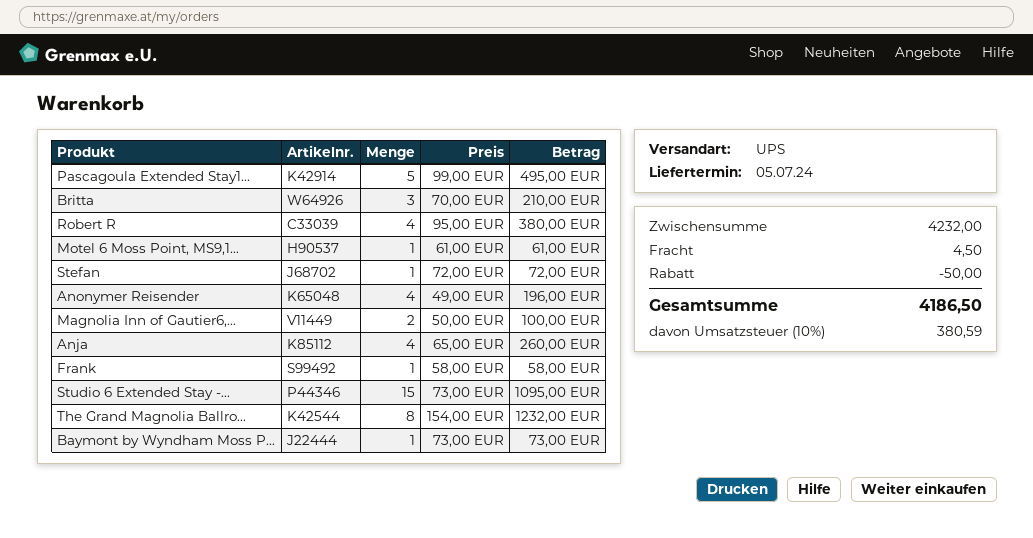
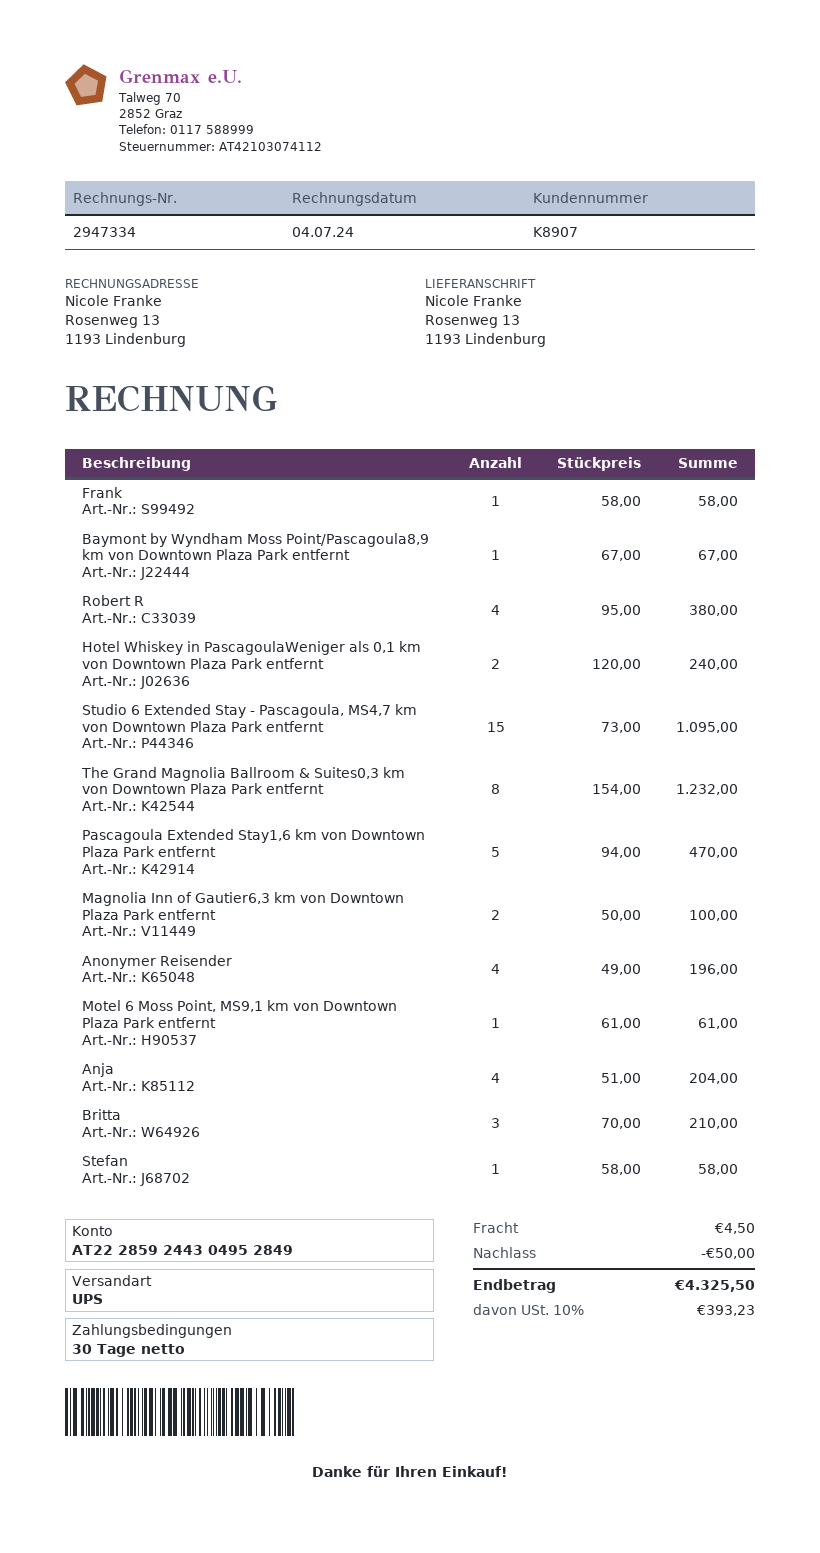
Pascagoula Extended Stay1...: 5 x 99.00 = 495.00 -> 5 x 94.00 = 470.00
Stefan: 1 x 72.00 = 72.00 -> 1 x 58.00 = 58.00
Anja: 4 x 65.00 = 260.00 -> 4 x 51.00 = 204.00
Baymont by Wyndham Moss P...: 1 x 73.00 = 73.00 -> 1 x 67.00 = 67.00
Hotel Whiskey in PascagoulaWeniger als 0,1 km von Downtown Plaza Park entfernt: none -> 2 x 120.00 = 240.00
tax: 10% = 380.59 -> 10% = 393.23
total: 4186.50 -> 4325.50

